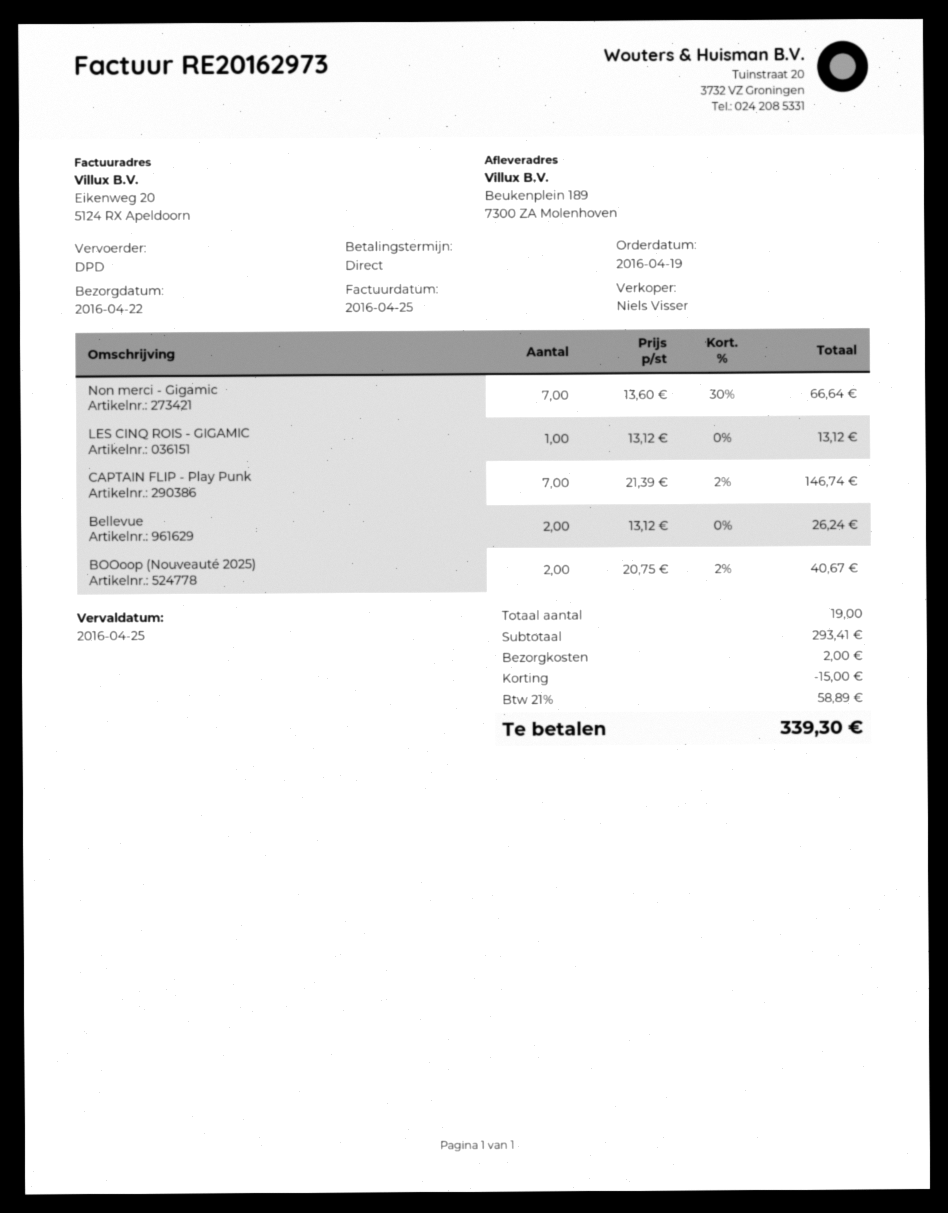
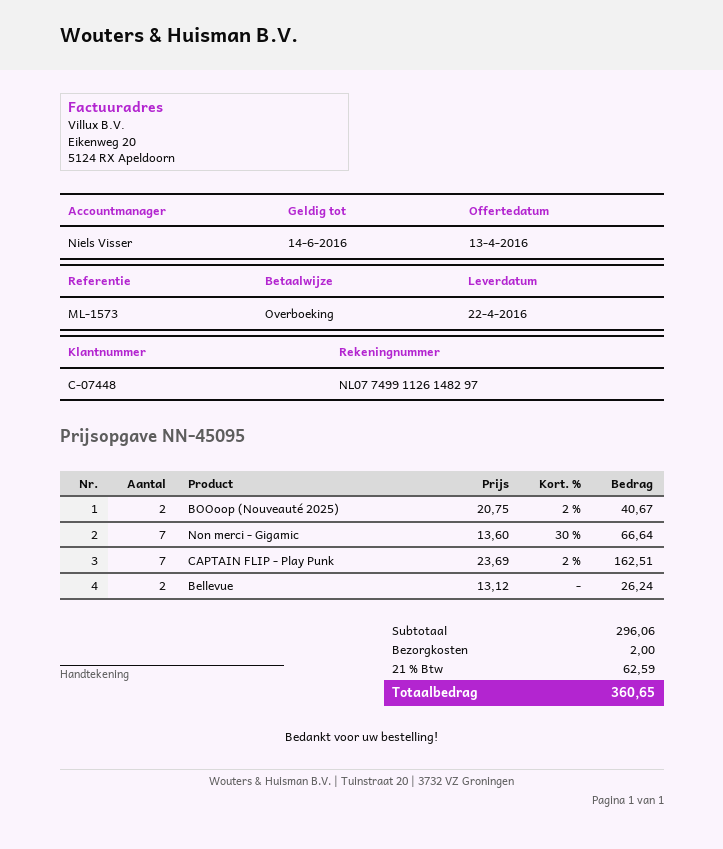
LES CINQ ROIS - GIGAMIC: 1 x 13.12 = 13.12 -> none
CAPTAIN FLIP - Play Punk: 7 x 21.39 - 2% = 146.74 -> 7 x 23.69 - 2% = 162.51
subtotal: 293.41 -> 296.06
discount: 15.00 -> none
tax: 21% = 58.89 -> 21% = 62.59
total: 339.30 -> 360.65

